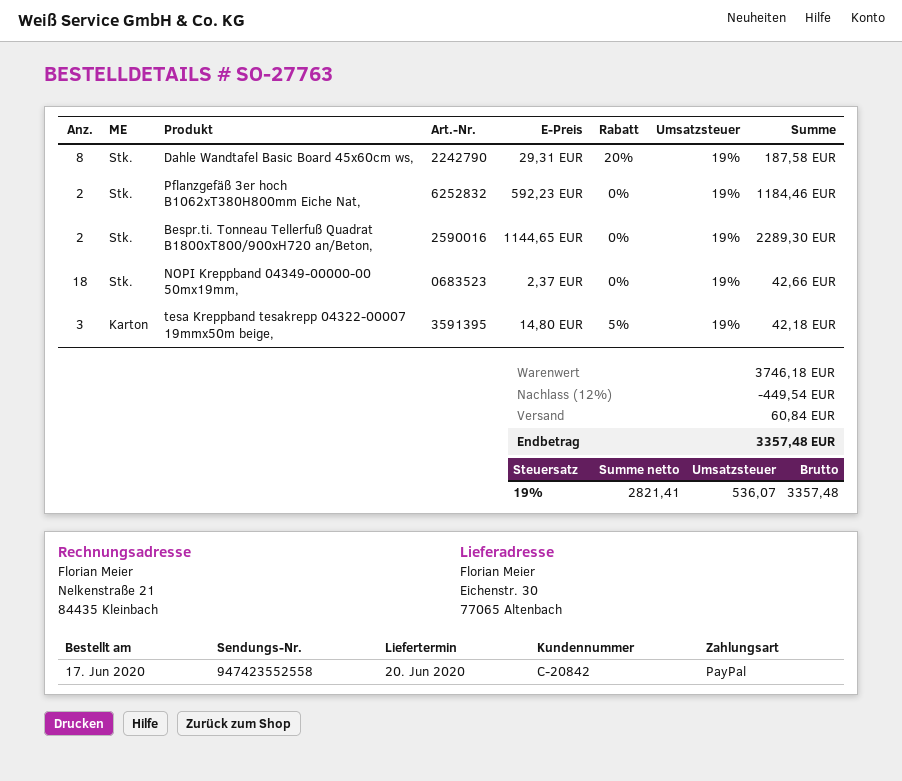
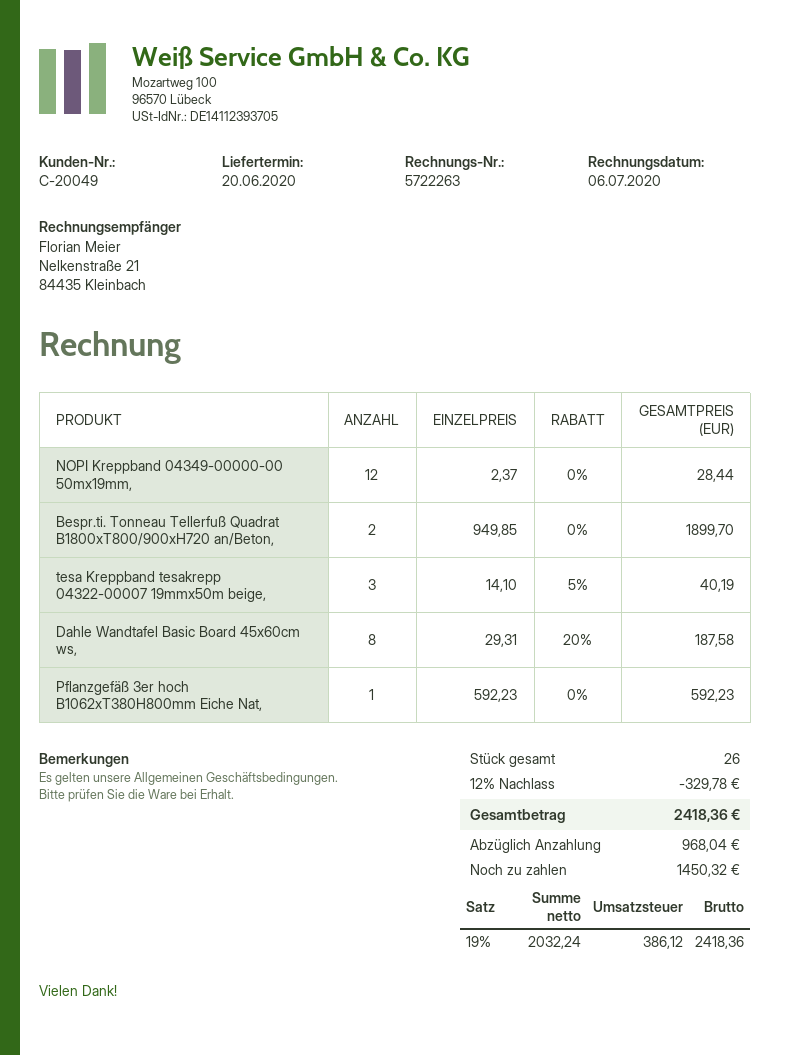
customer number: C-20842 -> C-20049
Pflanzgefäß 3er hoch B1062xT380H800mm Eiche Nat,: 2 x 592.23 = 1184.46 -> 1 x 592.23 = 592.23
Bespr.ti. Tonneau Tellerfuß Quadrat B1800xT800/900xH720 an/Beton,: 2 x 1144.65 = 2289.30 -> 2 x 949.85 = 1899.70
NOPI Kreppband 04349-00000-00 50mx19mm,: 18 x 2.37 = 42.66 -> 12 x 2.37 = 28.44
tesa Kreppband tesakrepp 04322-00007 19mmx50m beige,: 3 x 14.80 - 5% = 42.18 -> 3 x 14.10 - 5% = 40.19
discount: 12% = 449.54 -> 12% = 329.78
shipping: 60.84 -> none
net: 2821.41 -> 2032.24
tax: 19% = 536.07 -> 19% = 386.12
total: 3357.48 -> 2418.36

